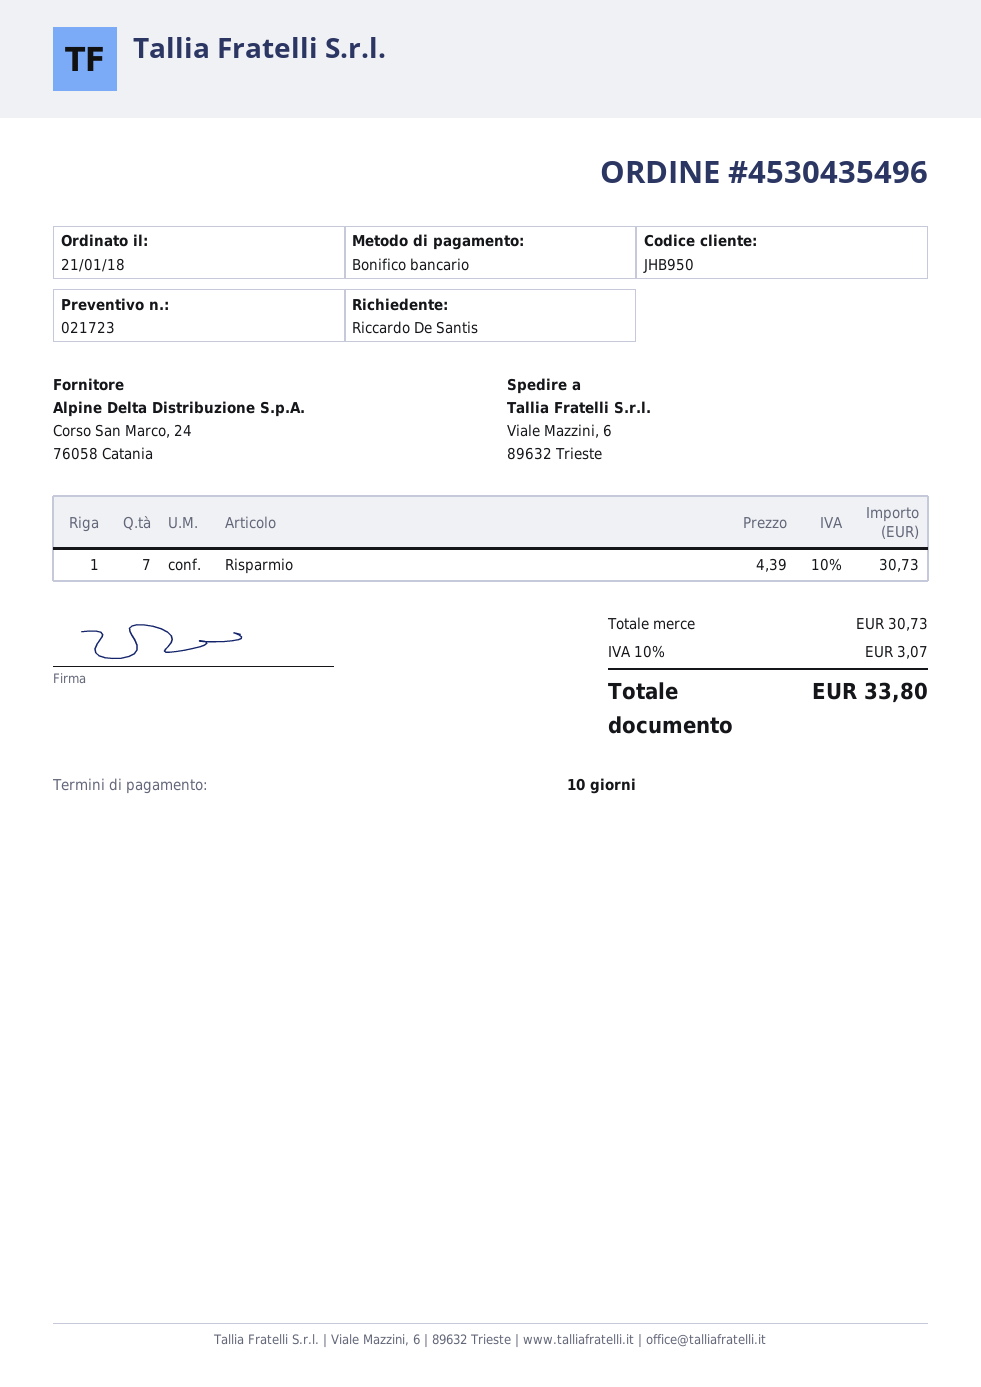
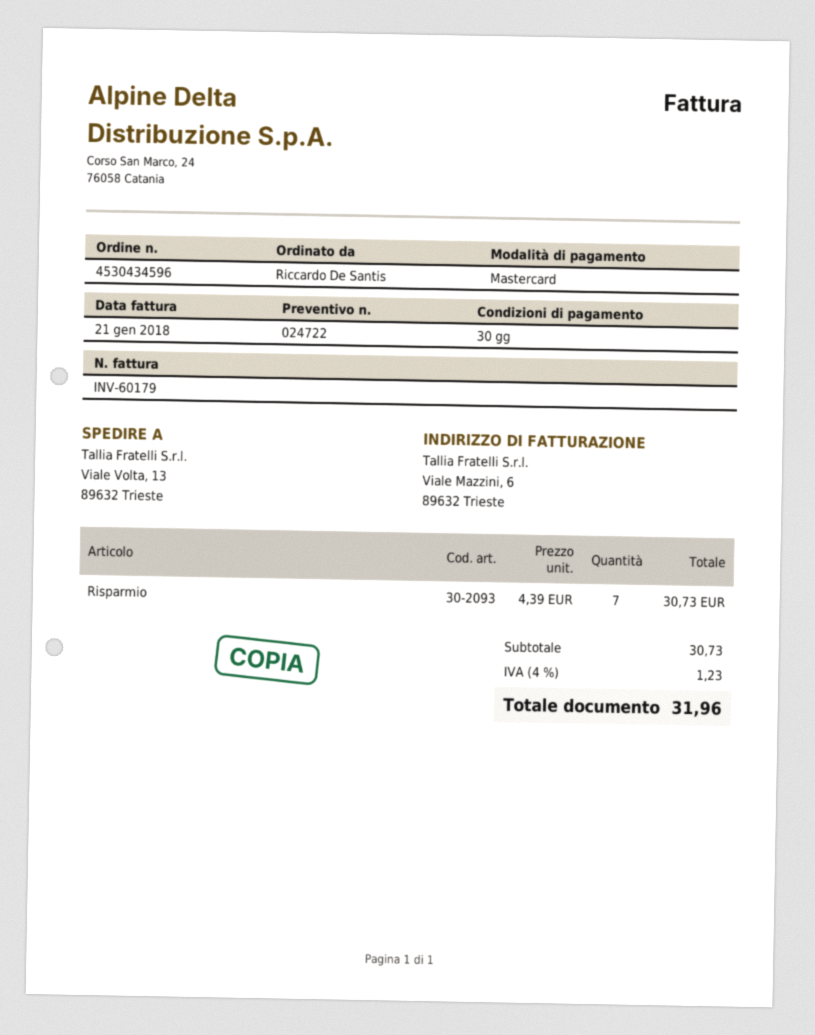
quote number: 021723 -> 024722
order number: 4530435496 -> 4530434596
payment terms: 10 days -> 30 days
payment method: bank transfer -> Mastercard
ship to: Viale Mazzini, 6, 89632 Trieste -> Viale Volta, 13, 89632 Trieste
tax: 10% = 3.07 -> 4% = 1.23
total: 33.80 -> 31.96

